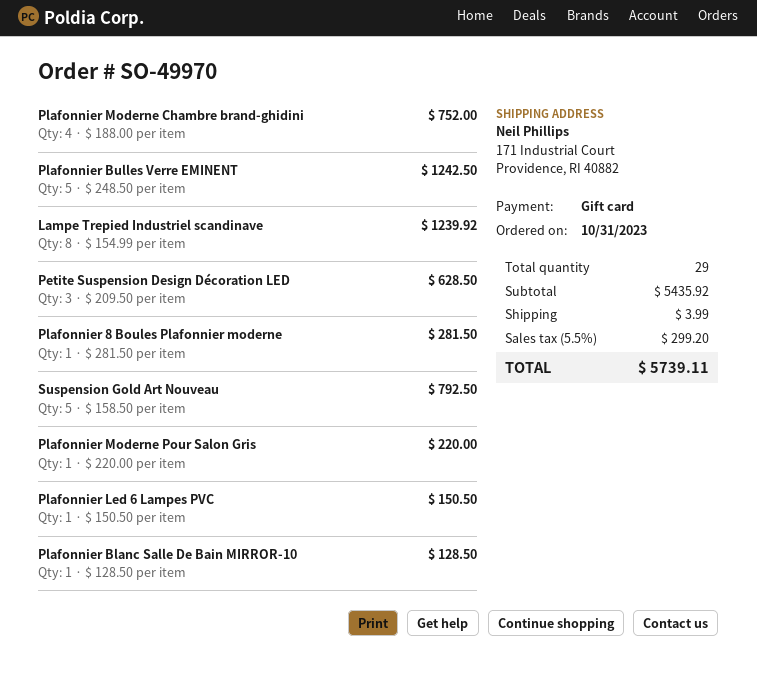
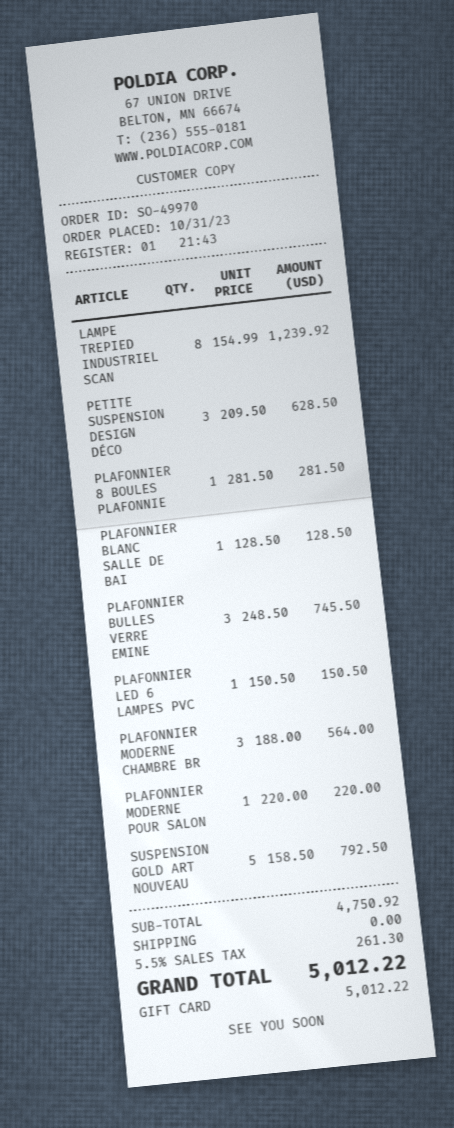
Plafonnier Moderne Chambre brand-ghidini: 4 x 188.00 = 752.00 -> 3 x 188.00 = 564.00
Plafonnier Bulles Verre EMINENT: 5 x 248.50 = 1242.50 -> 3 x 248.50 = 745.50
subtotal: 5435.92 -> 4750.92
shipping: 3.99 -> 0.00
tax: 5.5% = 299.20 -> 5.5% = 261.30
total: 5739.11 -> 5012.22

